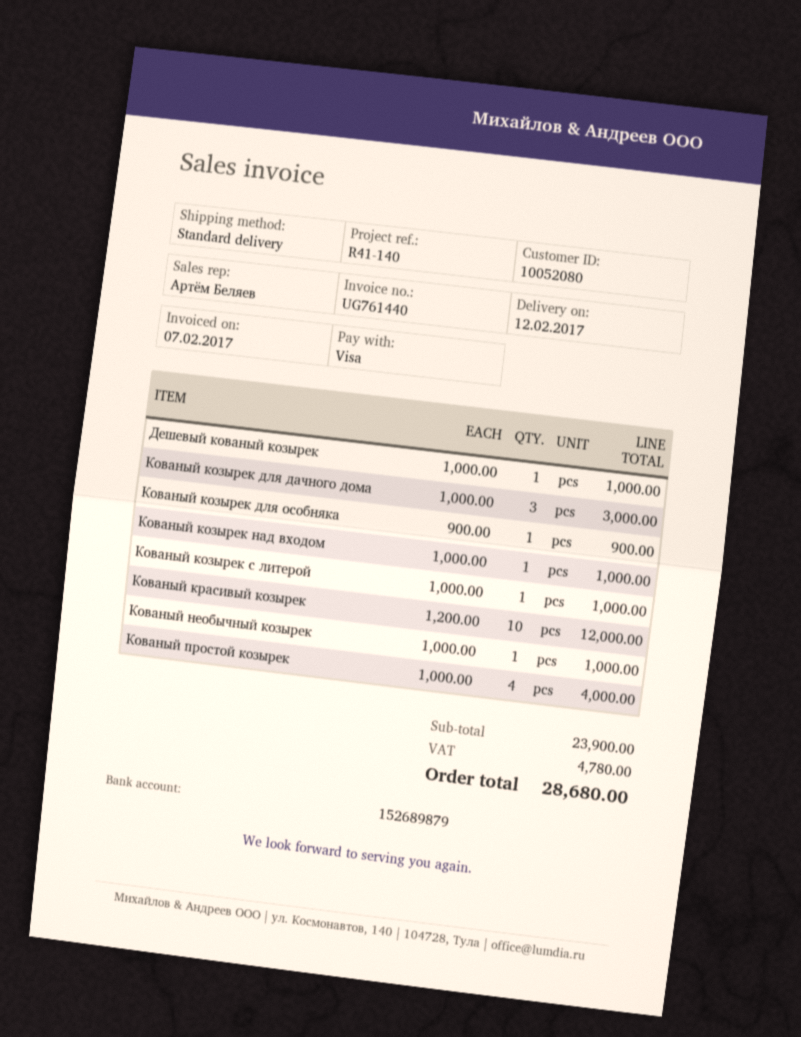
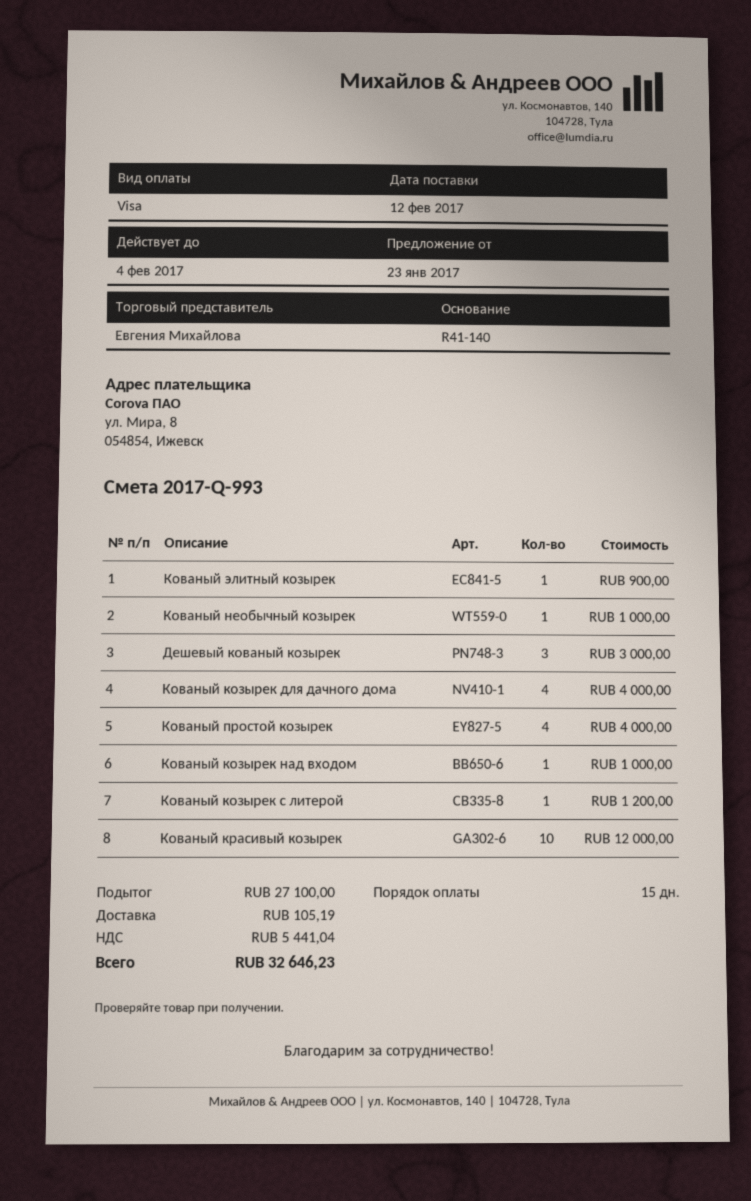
sales rep: Артём Беляев -> Евгения Михайлова
Дешевый кованый козырек: 1 for 1000.00 -> 3 for 3000.00
Кованый козырек для дачного дома: 3 for 3000.00 -> 4 for 4000.00
Кованый козырек для особняка: 1 for 900.00 -> none
Кованый козырек с литерой: 1 for 1000.00 -> 1 for 1200.00
Кованый элитный козырек: none -> 1 for 900.00
subtotal: 23900.00 -> 27100.00
shipping: none -> 105.19
tax: 4780.00 -> 5441.04
total: 28680.00 -> 32646.23

